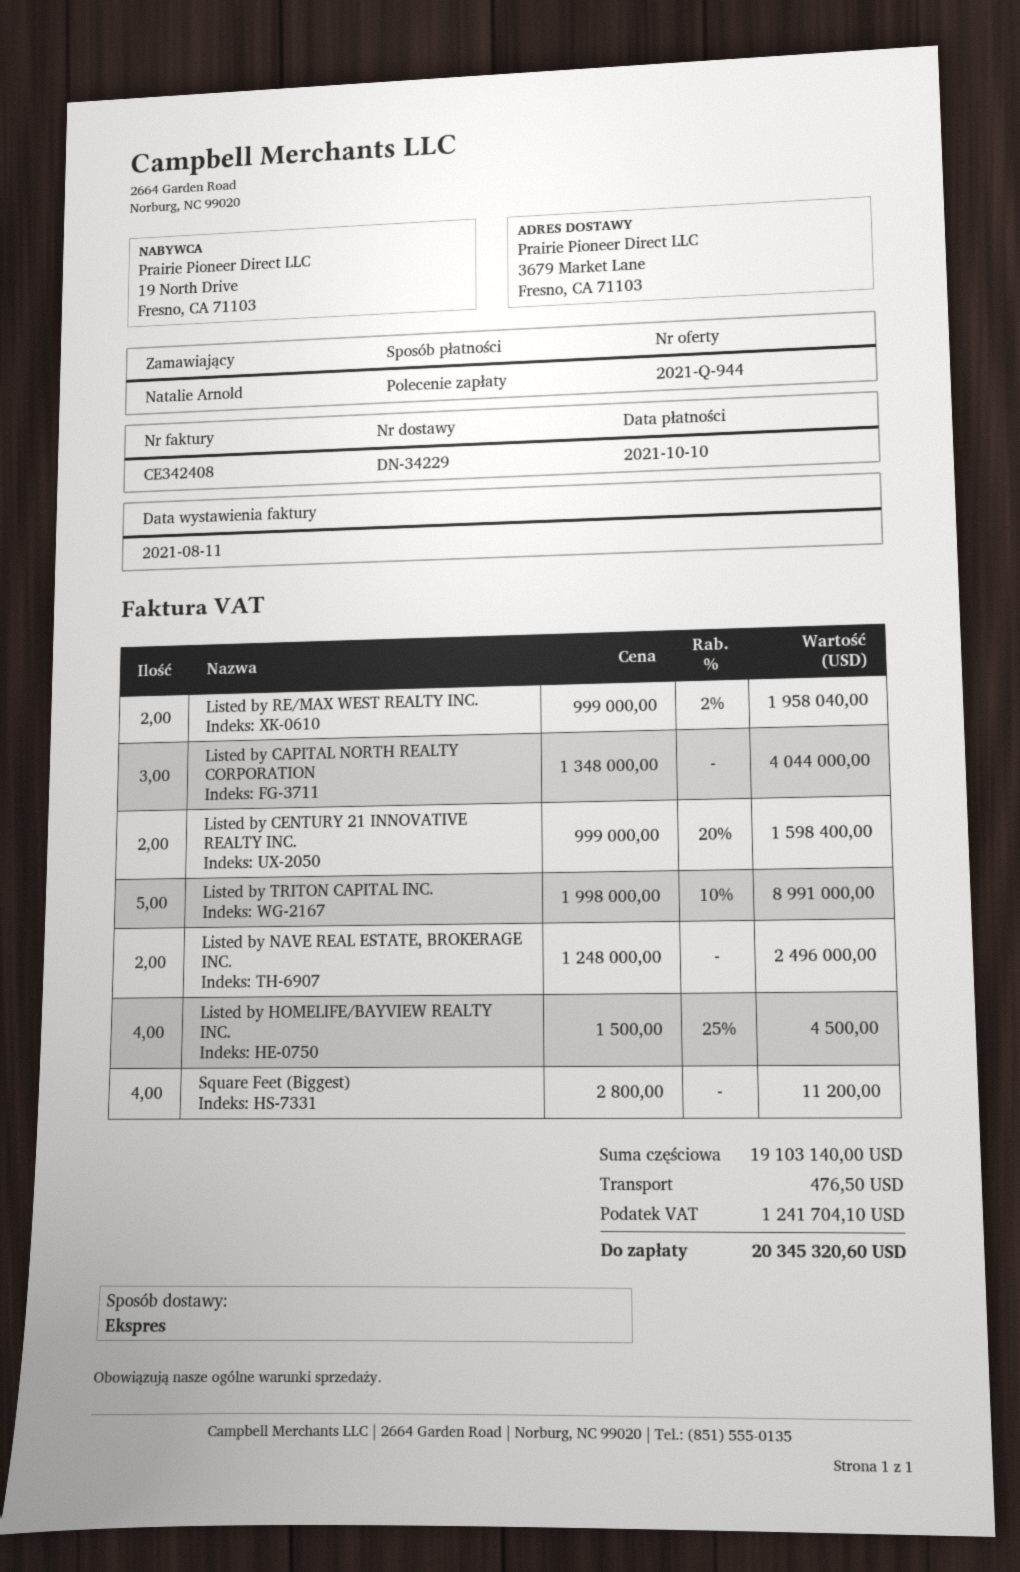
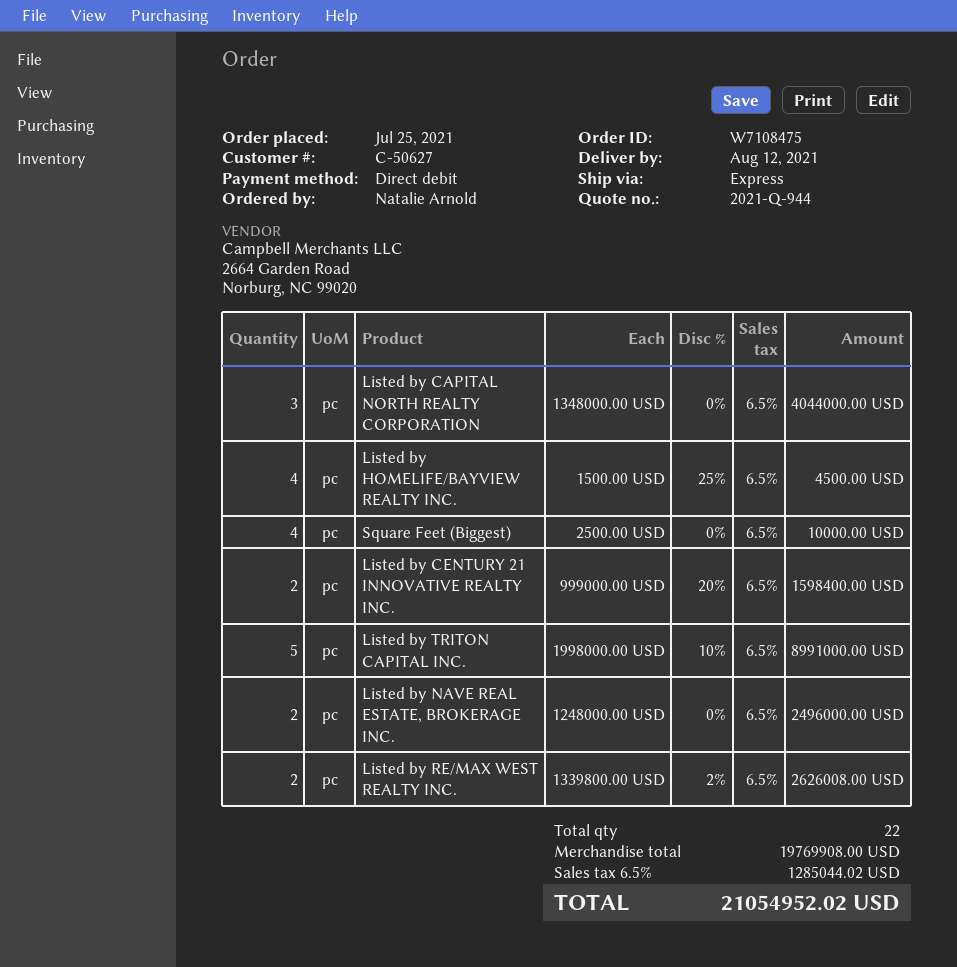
Listed by RE/MAX WEST REALTY INC.: 2 x 999000.00 - 2% = 1958040.00 -> 2 x 1339800.00 - 2% = 2626008.00
Square Feet (Biggest): 4 x 2800.00 = 11200.00 -> 4 x 2500.00 = 10000.00
subtotal: 19103140.00 -> 19769908.00
shipping: 476.50 -> none
tax: 1241704.10 -> 1285044.02
total: 20345320.60 -> 21054952.02

